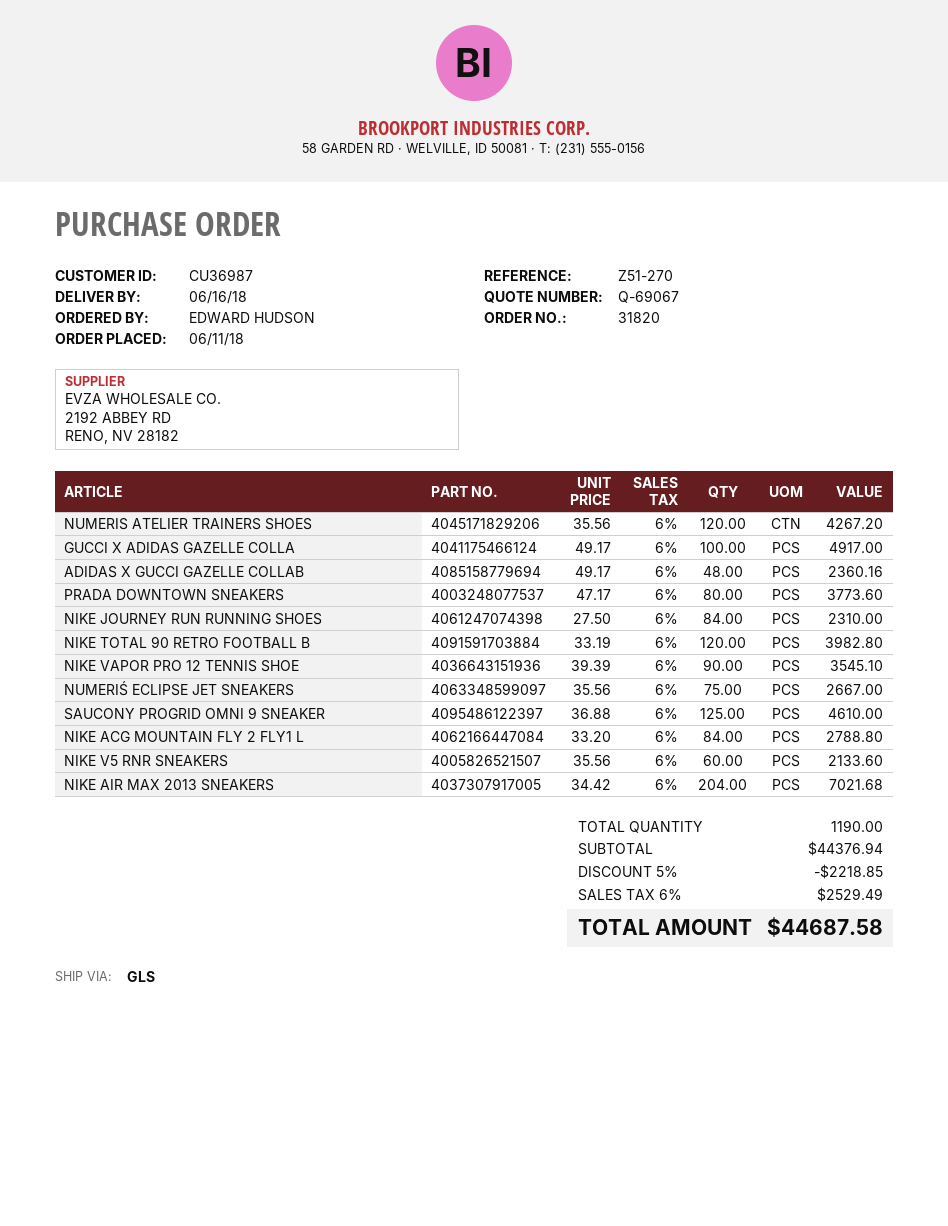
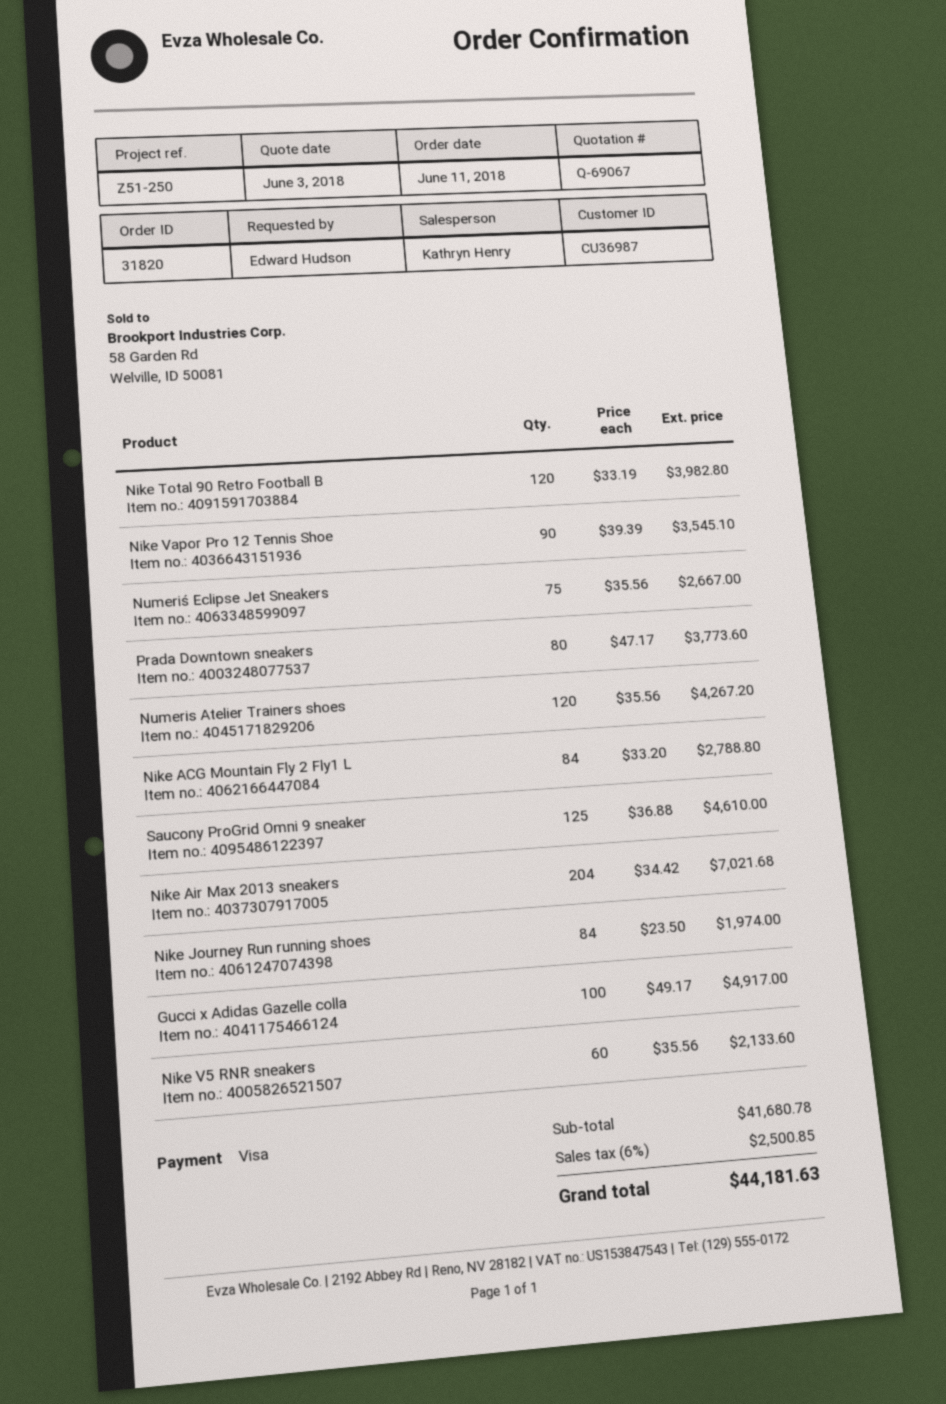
reference: Z51-270 -> Z51-250
ADIDAS X GUCCI GAZELLE COLLAB: 48 x 49.17 = 2360.16 -> none
NIKE JOURNEY RUN RUNNING SHOES: 84 x 27.50 = 2310.00 -> 84 x 23.50 = 1974.00
subtotal: 44376.94 -> 41680.78
discount: 5% = 2218.85 -> none
tax: 6% = 2529.49 -> 6% = 2500.85
total: 44687.58 -> 44181.63

